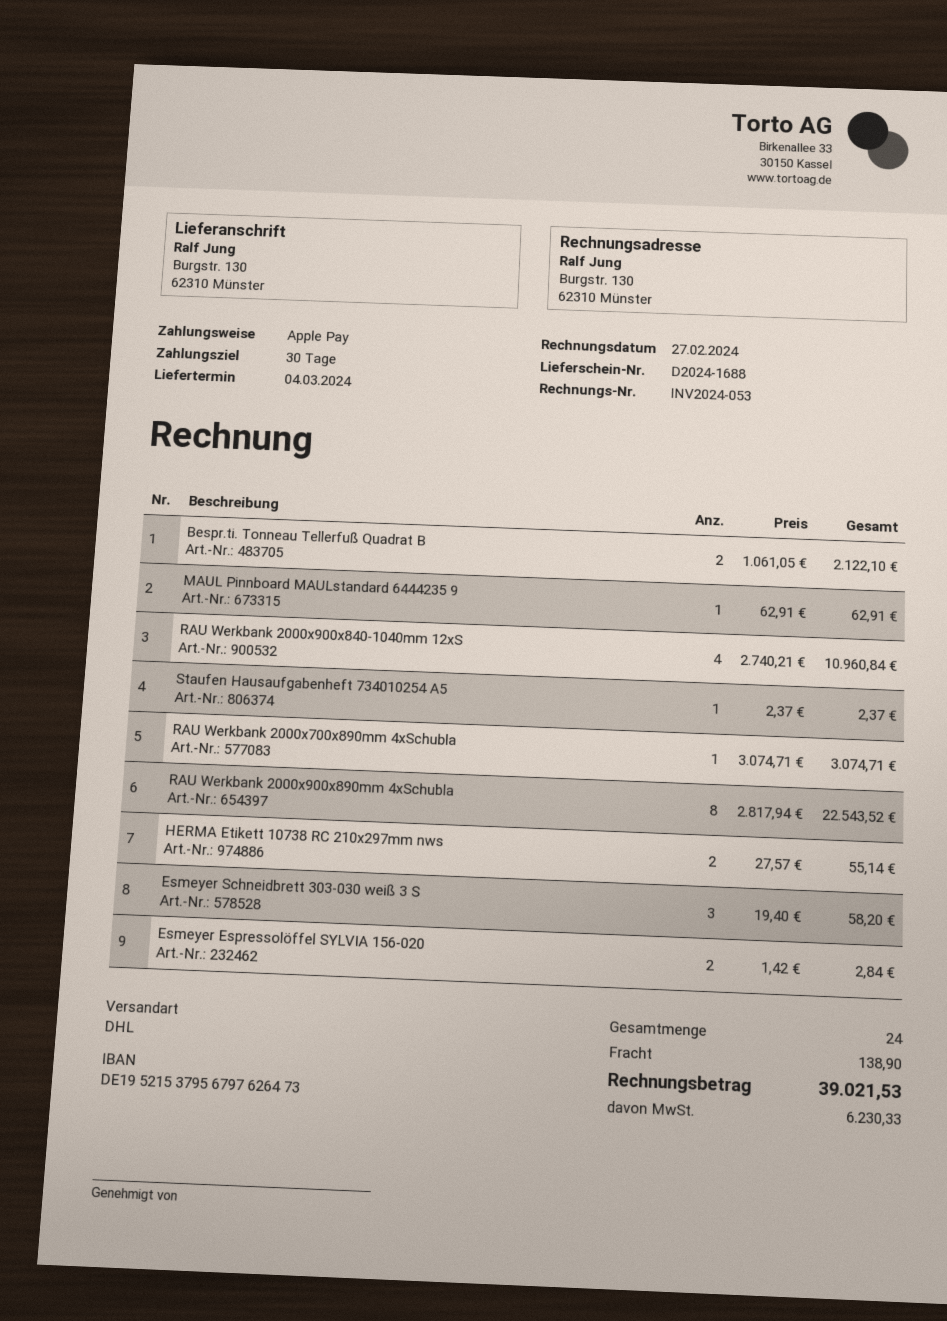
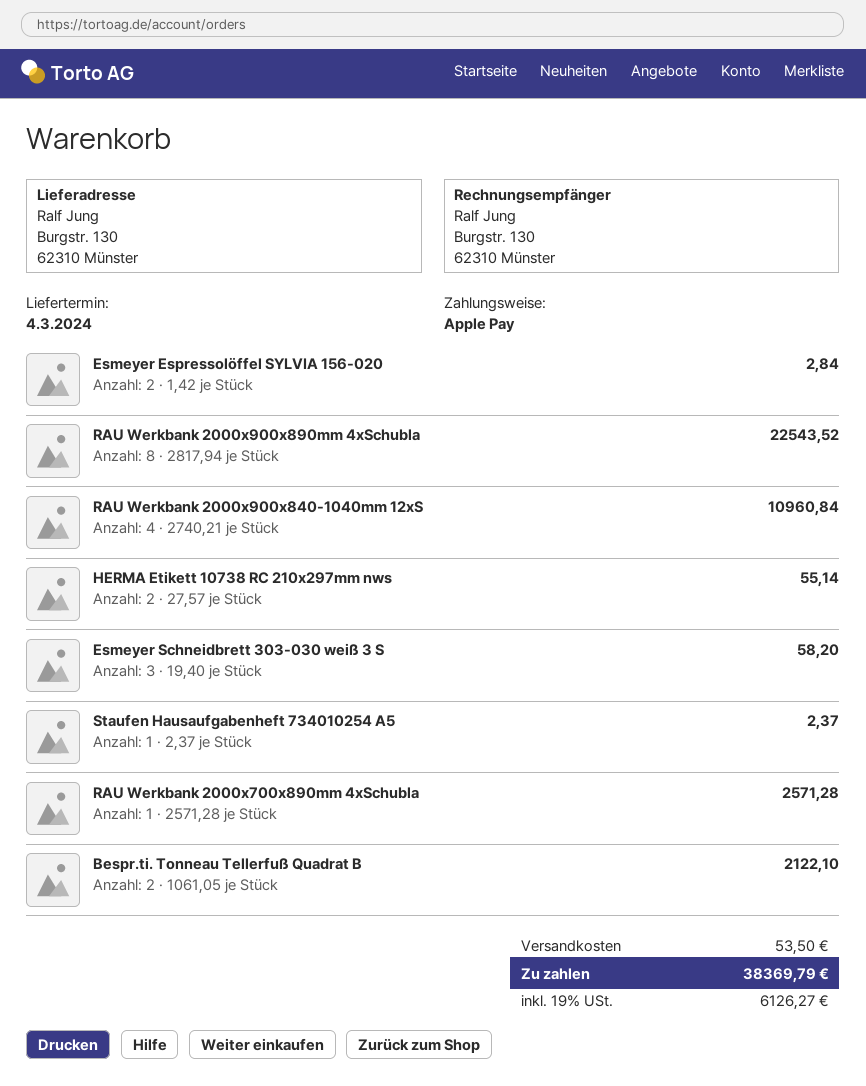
MAUL Pinnboard MAULstandard 6444235 9: 1 x 62.91 = 62.91 -> none
RAU Werkbank 2000x700x890mm 4xSchubla: 1 x 3074.71 = 3074.71 -> 1 x 2571.28 = 2571.28
shipping: 138.90 -> 53.50
tax: 6230.33 -> 6126.27
total: 39021.53 -> 38369.79

